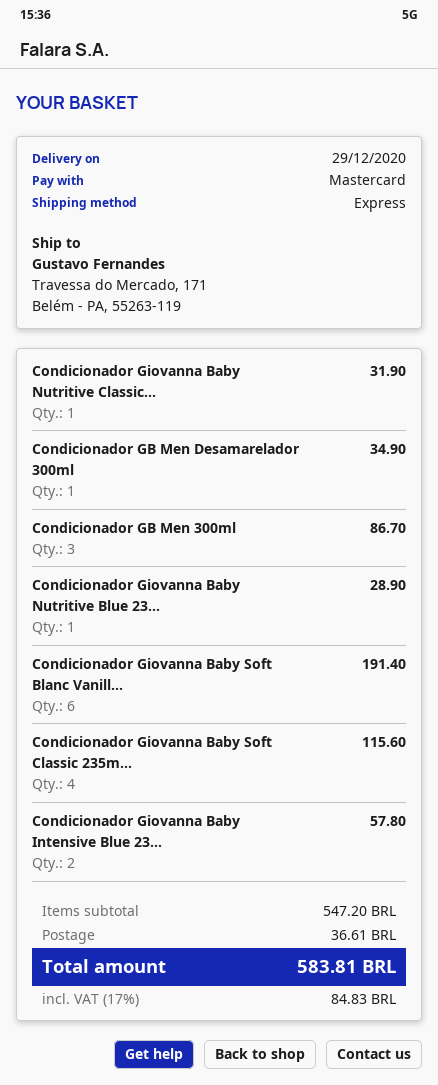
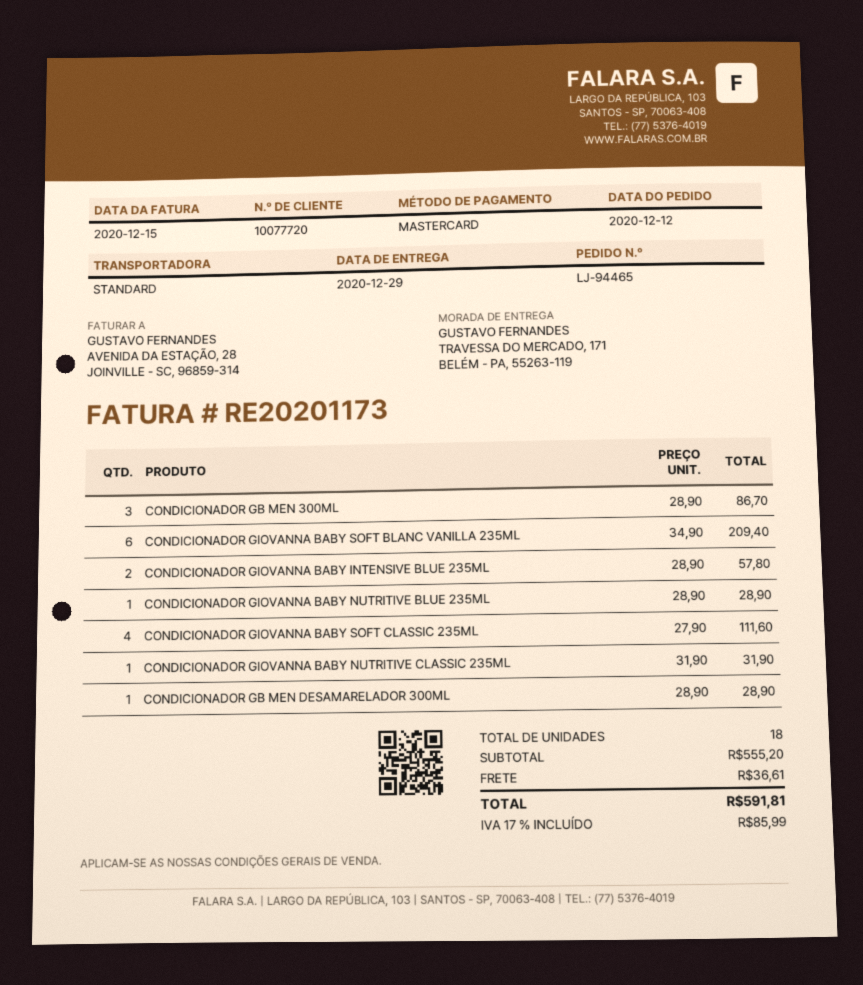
shipping method: express -> standard
Condicionador GB Men Desamarelador 300ml: 1 for 34.90 -> 1 for 28.90
Condicionador Giovanna Baby Soft Blanc Vanill...: 6 for 191.40 -> 6 for 209.40
Condicionador Giovanna Baby Soft Classic 235m...: 4 for 115.60 -> 4 for 111.60
subtotal: 547.20 -> 555.20
tax: 17% = 84.83 -> 17% = 85.99
total: 583.81 -> 591.81

